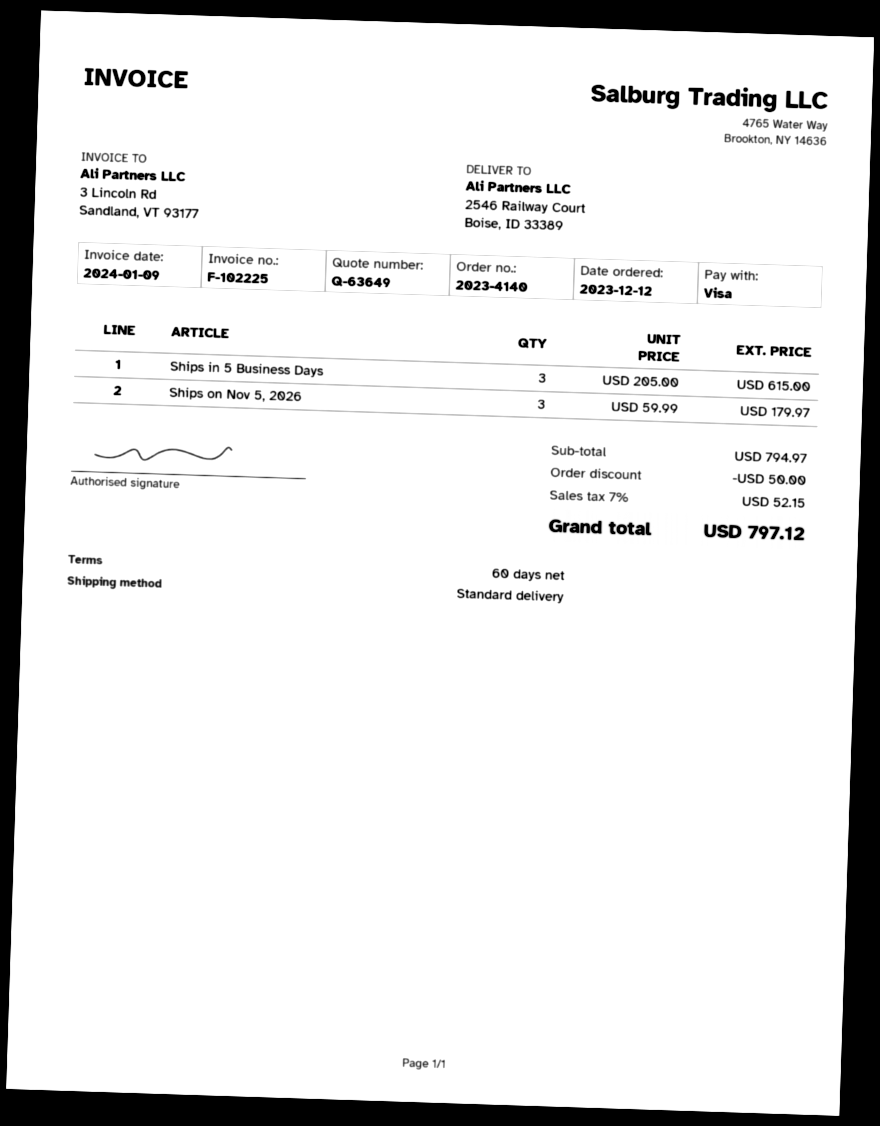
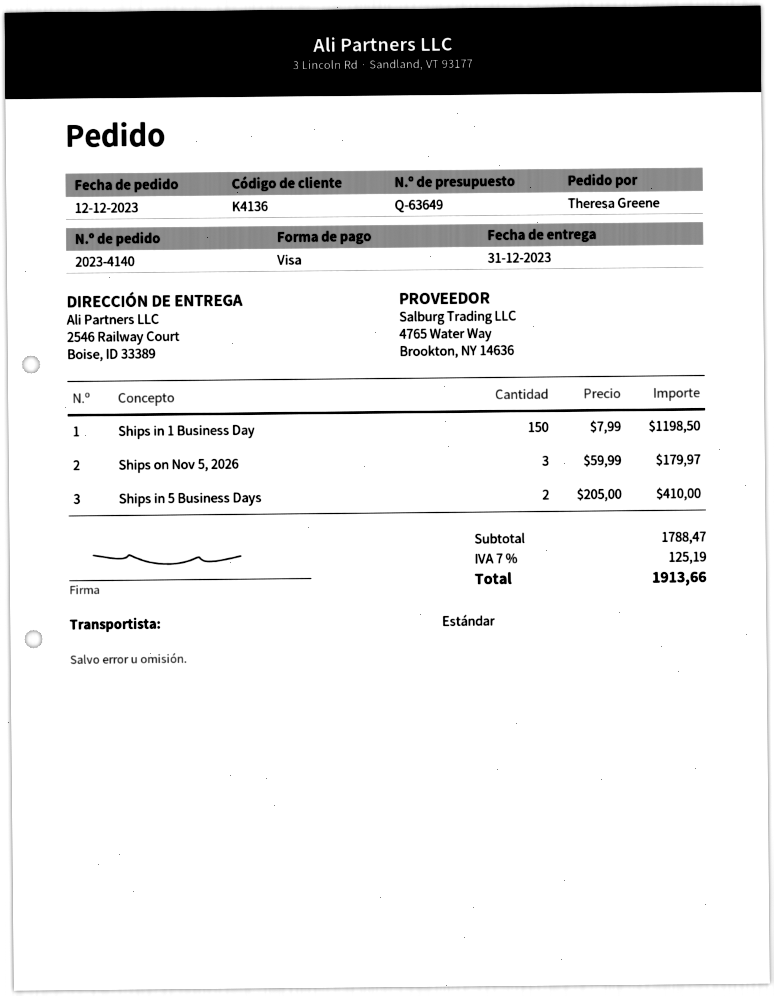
Ships in 5 Business Days: 3 x 205.00 = 615.00 -> 2 x 205.00 = 410.00
Ships in 1 Business Day: none -> 150 x 7.99 = 1198.50
subtotal: 794.97 -> 1788.47
discount: 50.00 -> none
tax: 7% = 52.15 -> 7% = 125.19
total: 797.12 -> 1913.66

